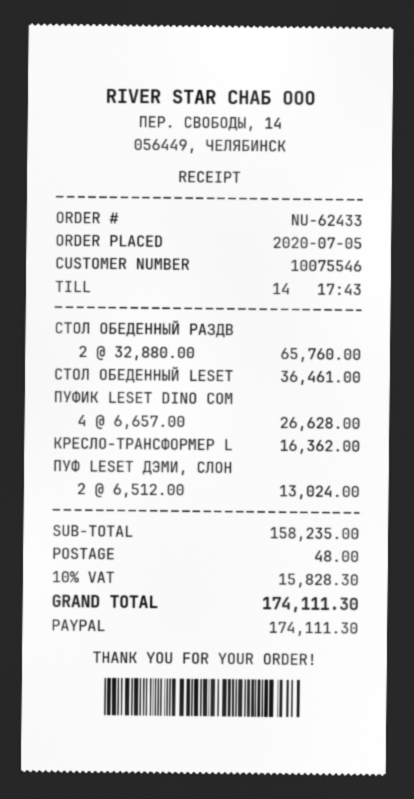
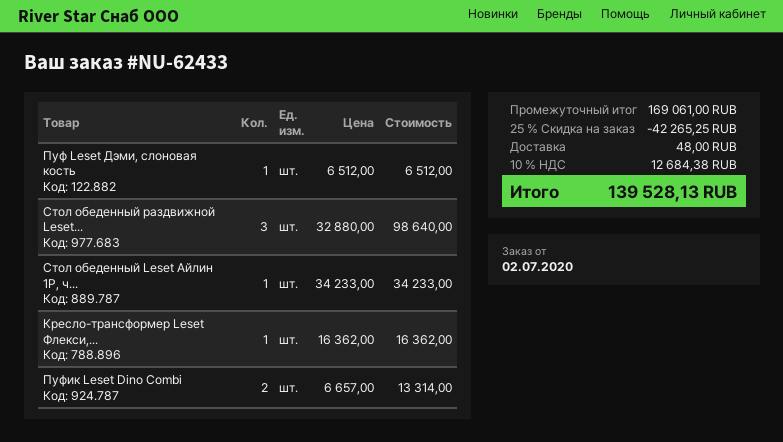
order date: 2020-07-05 -> 2020-07-02
СТОЛ ОБЕДЕННЫЙ РАЗДВ: 2 x 32880.00 = 65760.00 -> 3 x 32880.00 = 98640.00
СТОЛ ОБЕДЕННЫЙ LESET: 1 x 36461.00 = 36461.00 -> 1 x 34233.00 = 34233.00
ПУФИК LESET DINO COM: 4 x 6657.00 = 26628.00 -> 2 x 6657.00 = 13314.00
ПУФ LESET ДЭМИ, СЛОН: 2 x 6512.00 = 13024.00 -> 1 x 6512.00 = 6512.00
subtotal: 158235.00 -> 169061.00
discount: none -> 25% = 42265.25
tax: 10% = 15828.30 -> 10% = 12684.38
total: 174111.30 -> 139528.13

